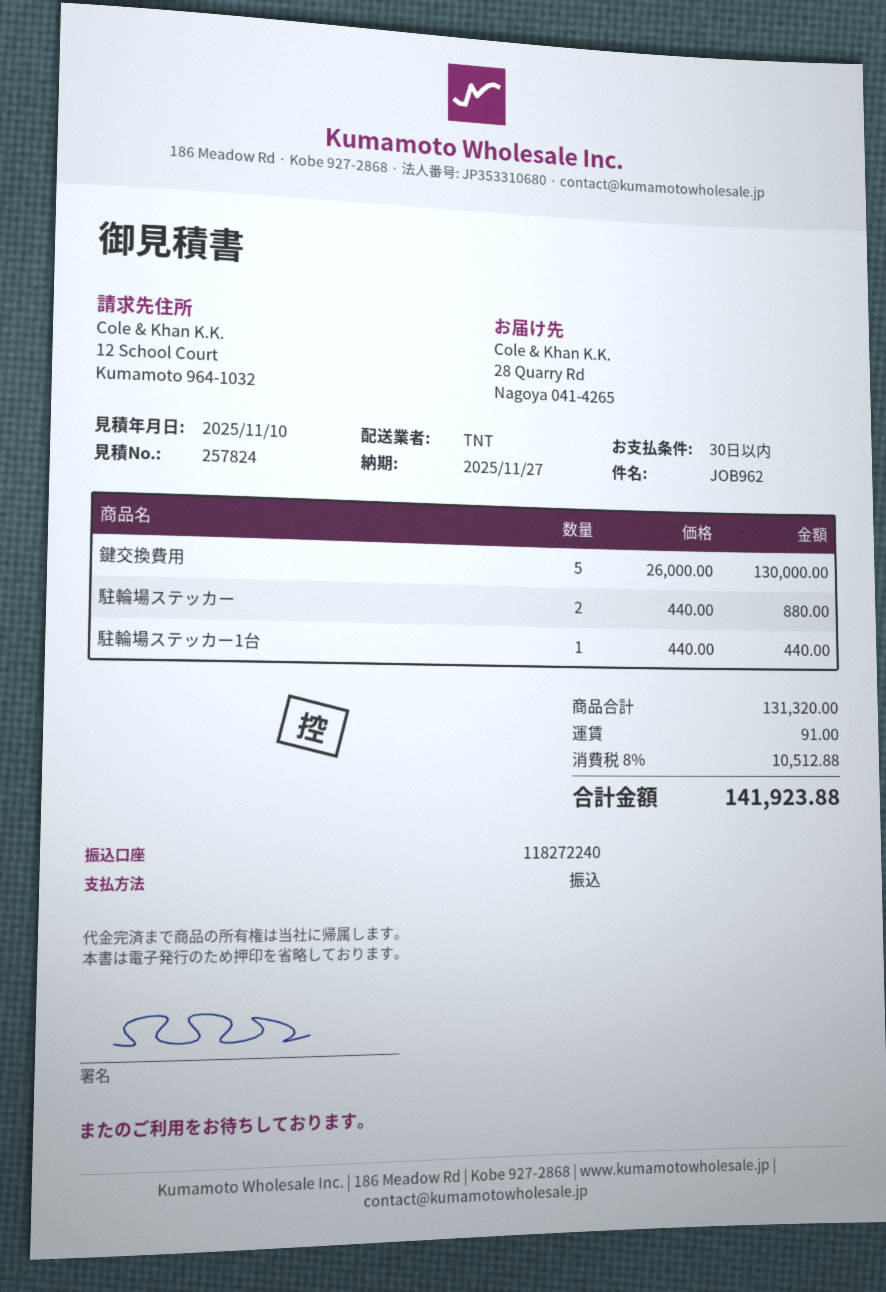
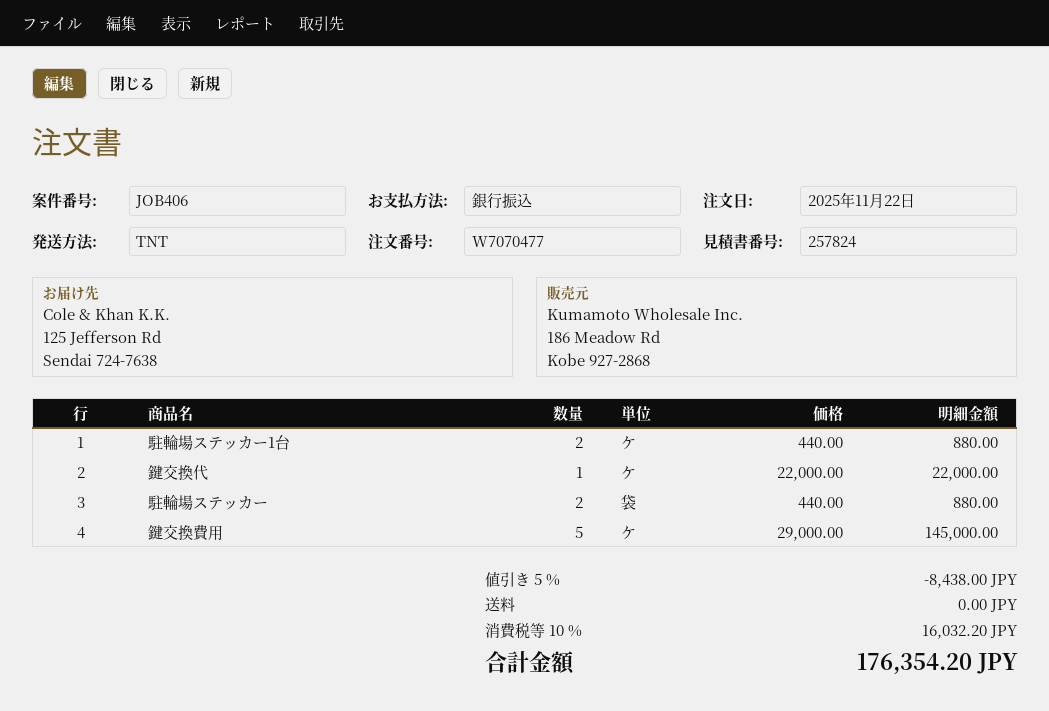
reference: JOB962 -> JOB406
ship to: 28 Quarry Rd, Nagoya 041-4265 -> 125 Jefferson Rd, Sendai 724-7638
鍵交換費用: 5 x 26000.00 = 130000.00 -> 5 x 29000.00 = 145000.00
駐輪場ステッカー1台: 1 x 440.00 = 440.00 -> 2 x 440.00 = 880.00
鍵交換代: none -> 1 x 22000.00 = 22000.00
discount: none -> 5% = 8438.00
shipping: 91.00 -> 0.00
tax: 8% = 10512.88 -> 10% = 16032.20
total: 141923.88 -> 176354.20

